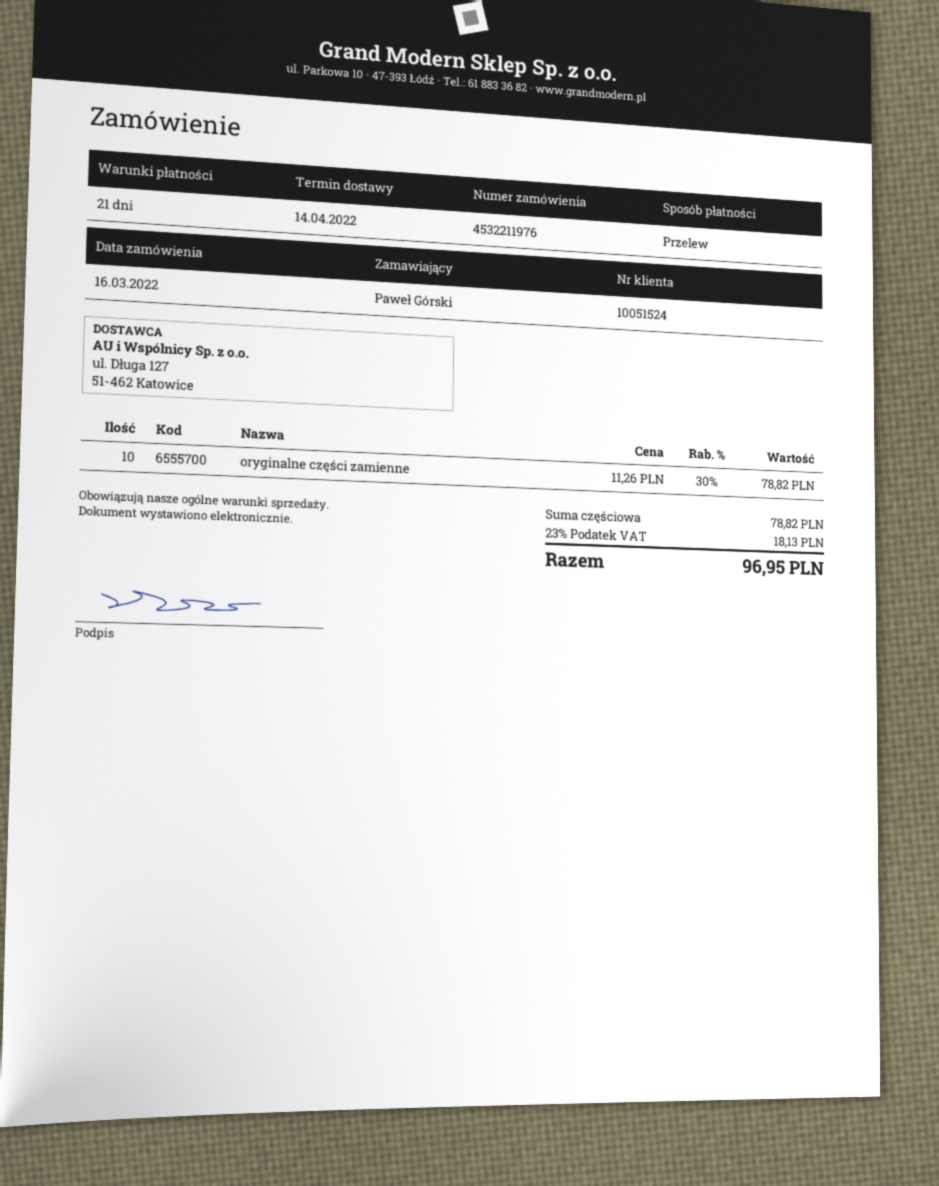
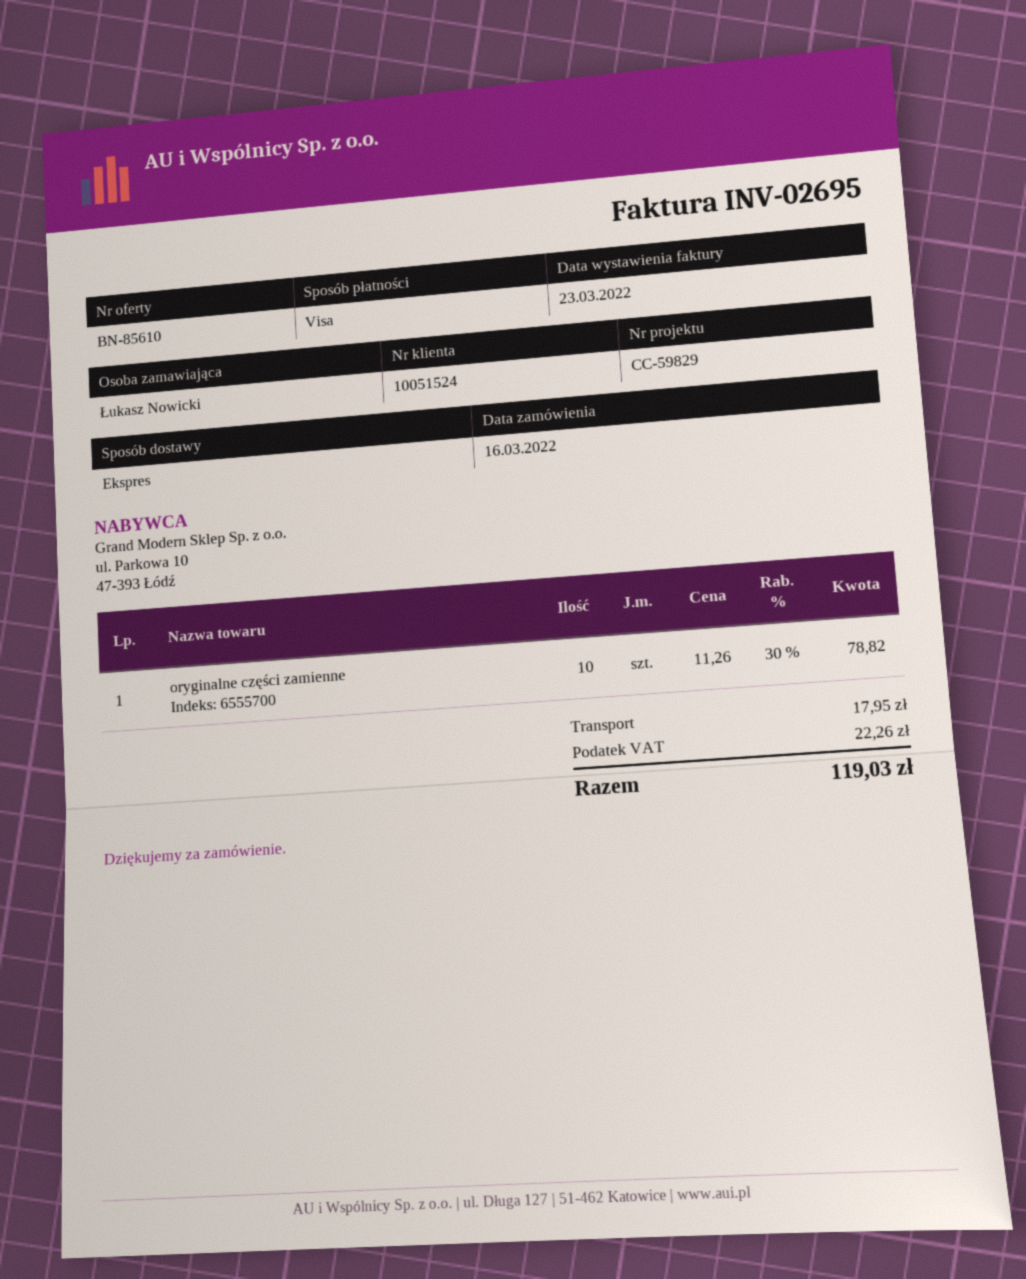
ordered by: Paweł Górski -> Łukasz Nowicki
payment method: bank transfer -> Visa
shipping: none -> 17.95
tax: 18.13 -> 22.26
total: 96.95 -> 119.03

